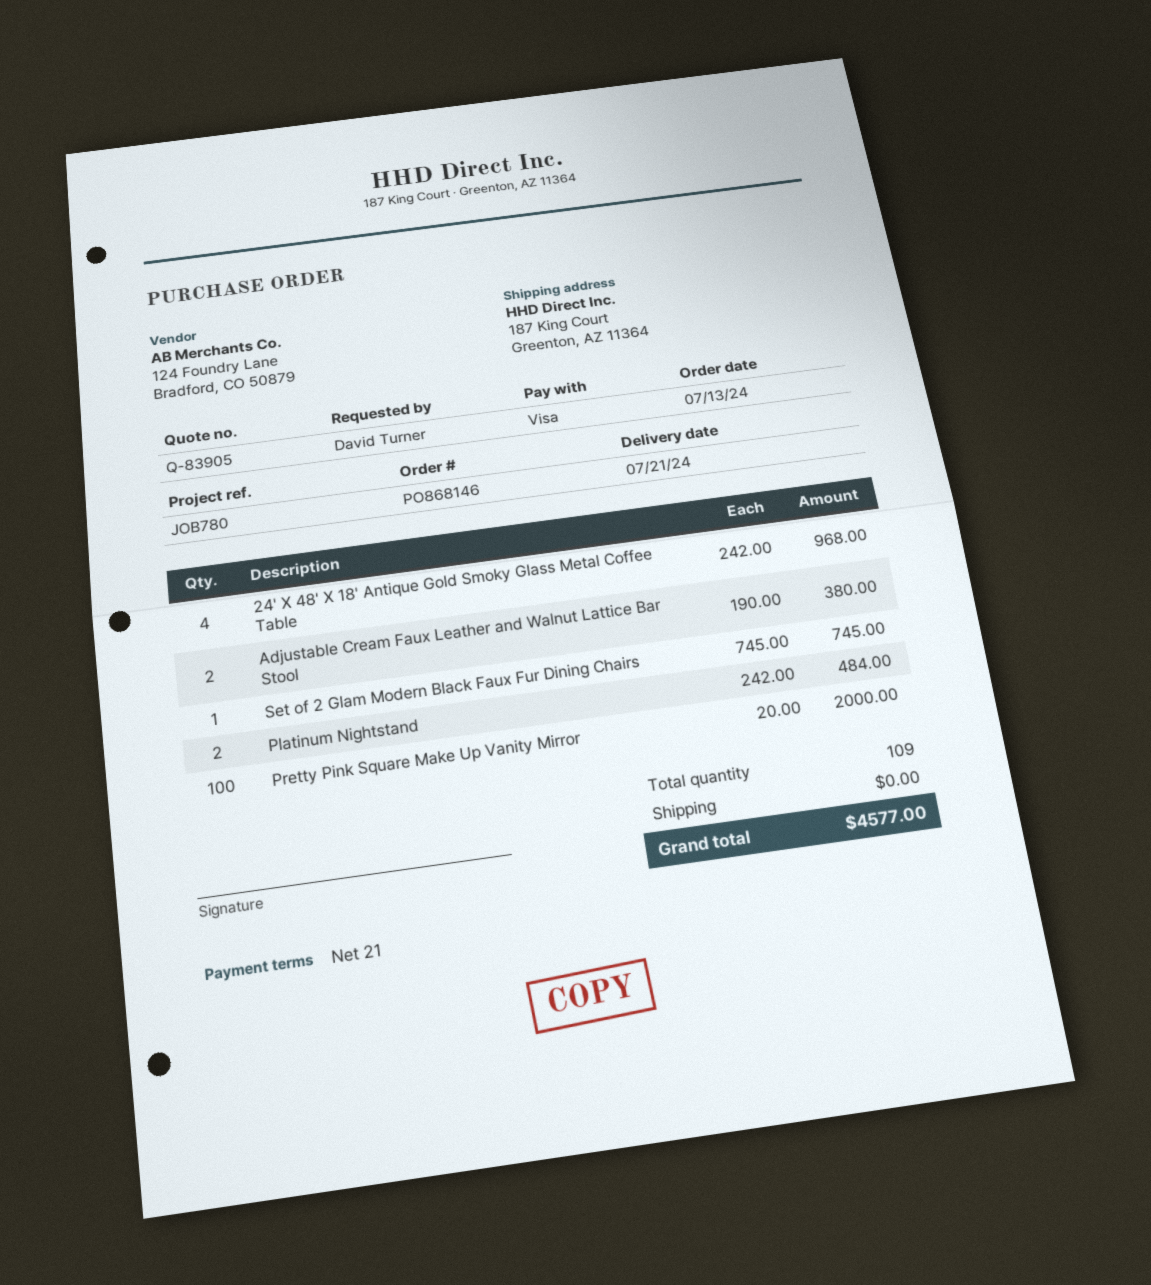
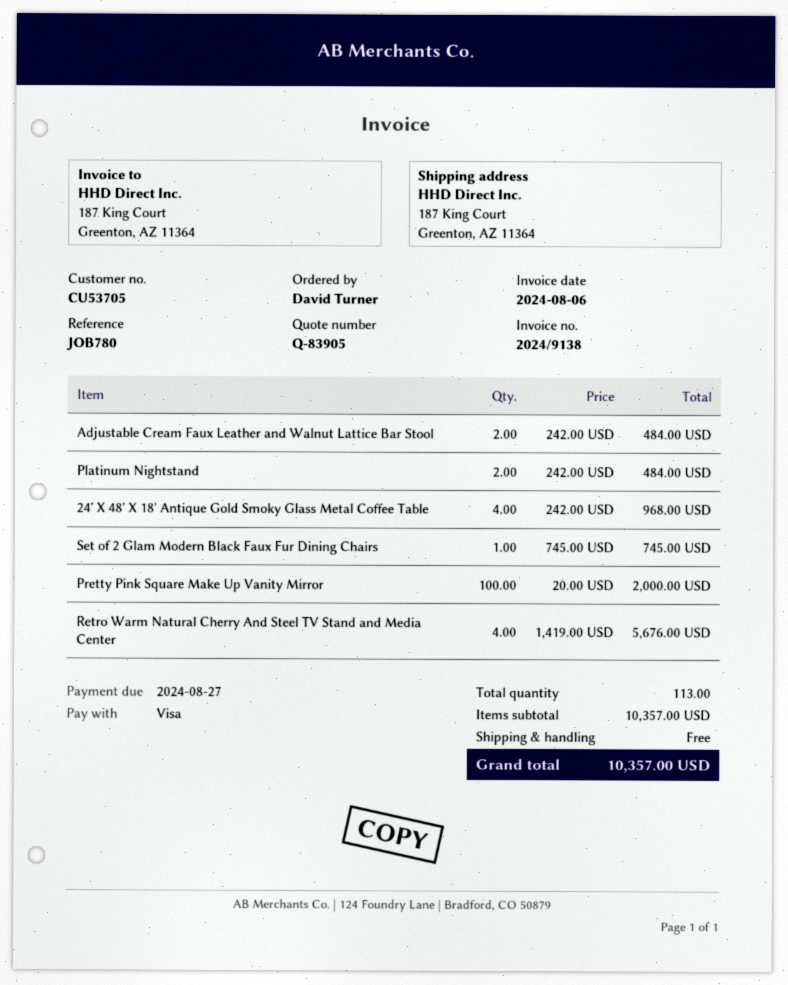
Adjustable Cream Faux Leather and Walnut Lattice Bar Stool: 2 x 190.00 = 380.00 -> 2 x 242.00 = 484.00
Retro Warm Natural Cherry And Steel TV Stand and Media Center: none -> 4 x 1419.00 = 5676.00
total quantity: 109 -> 113
total: 4577.00 -> 10357.00

